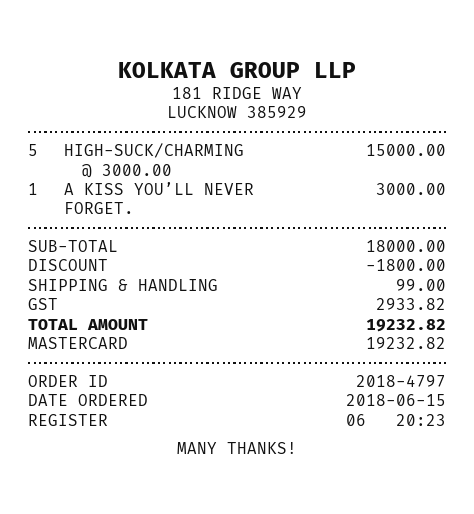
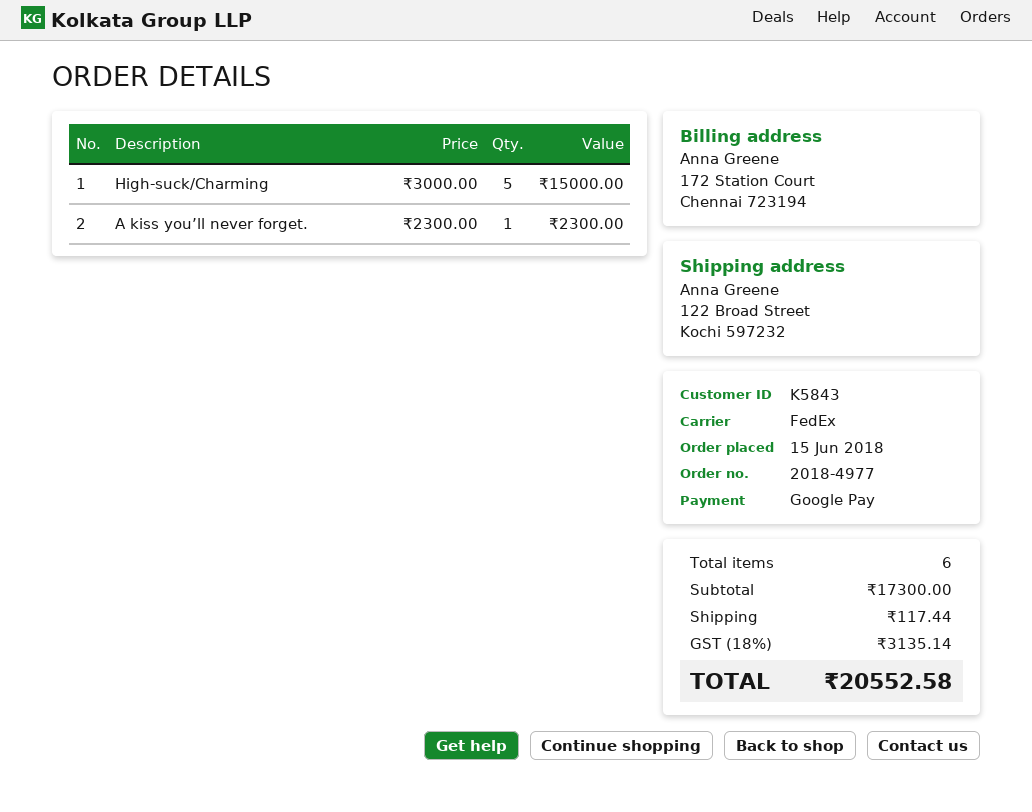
order number: 2018-4797 -> 2018-4977
payment method: Mastercard -> Google Pay
A KISS YOU’LL NEVER FORGET.: 1 x 3000.00 = 3000.00 -> 1 x 2300.00 = 2300.00
subtotal: 18000.00 -> 17300.00
discount: 1800.00 -> none
shipping: 99.00 -> 117.44
tax: 2933.82 -> 3135.14
total: 19232.82 -> 20552.58

